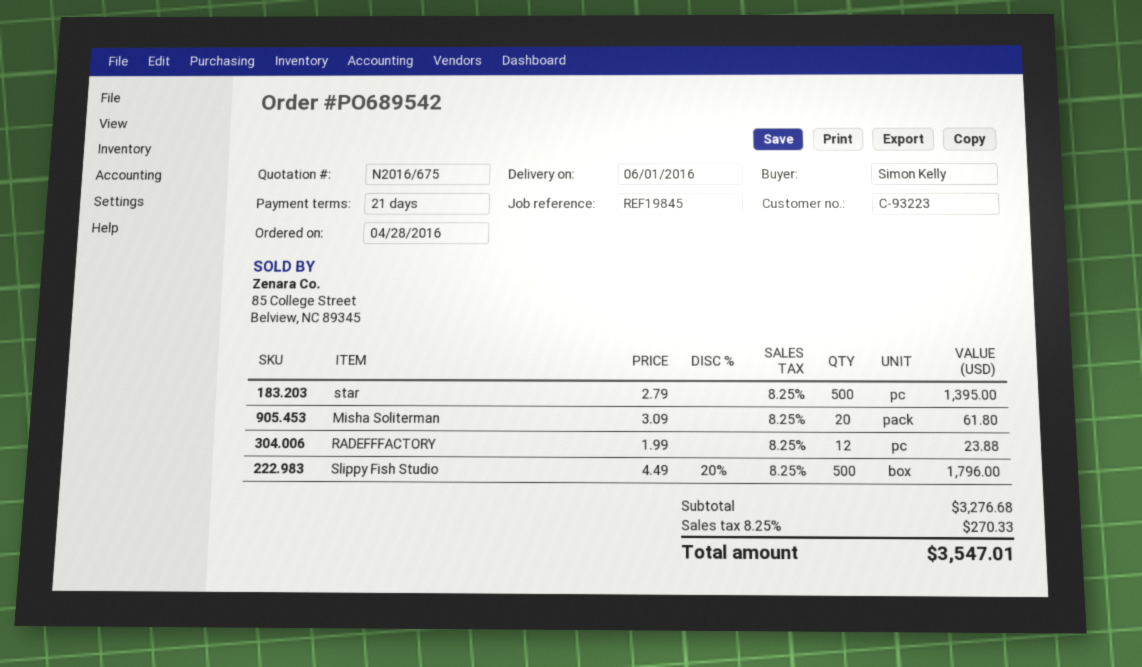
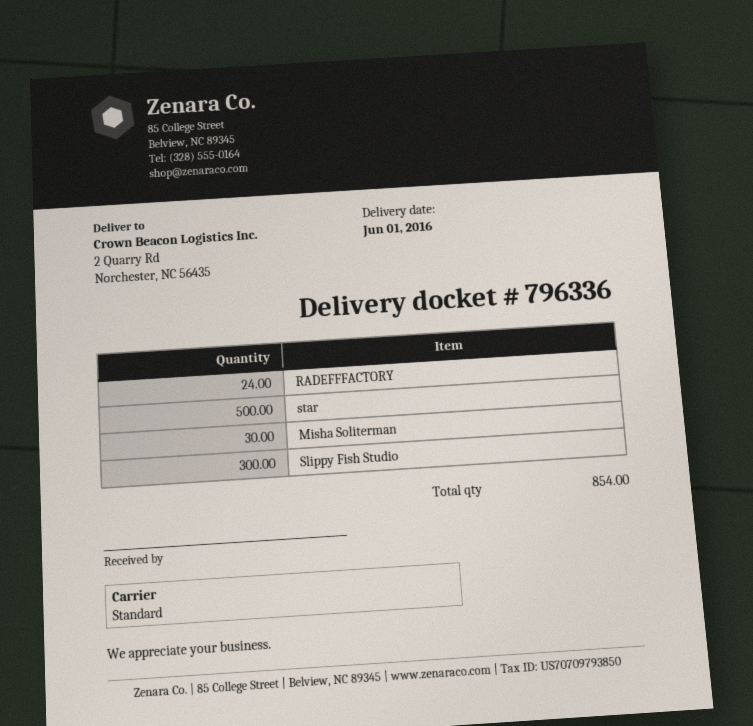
Misha Soliterman: 20 -> 30
RADEFFFACTORY: 12 -> 24
Slippy Fish Studio: 500 -> 300

